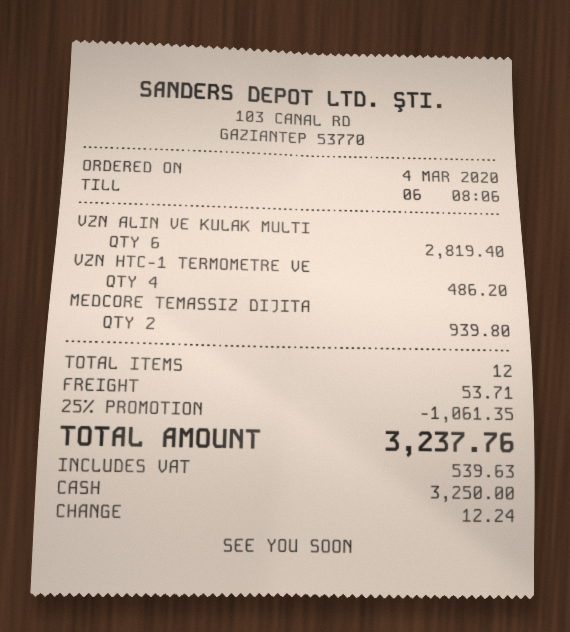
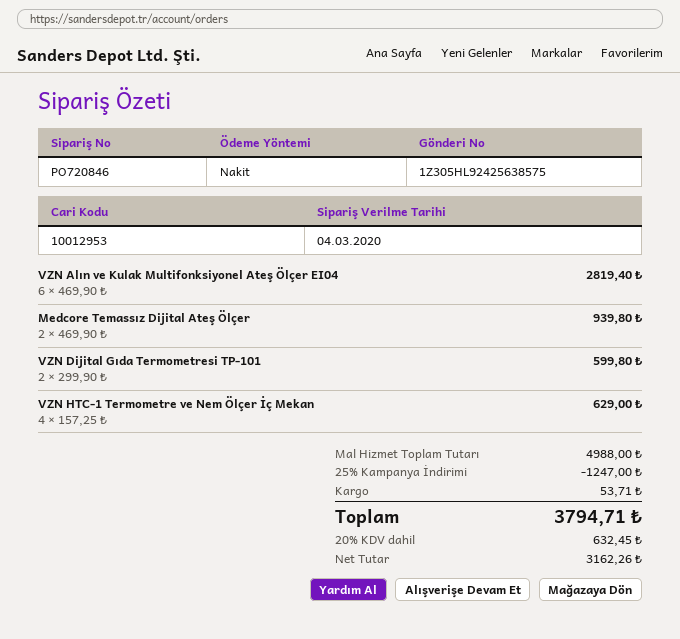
VZN HTC-1 TERMOMETRE VE: 4 for 486.20 -> 4 for 629.00
VZN Dijital Gıda Termometresi TP-101: none -> 2 for 599.80
discount: 25% = 1061.35 -> 25% = 1247.00
tax: 539.63 -> 632.45
total: 3237.76 -> 3794.71

